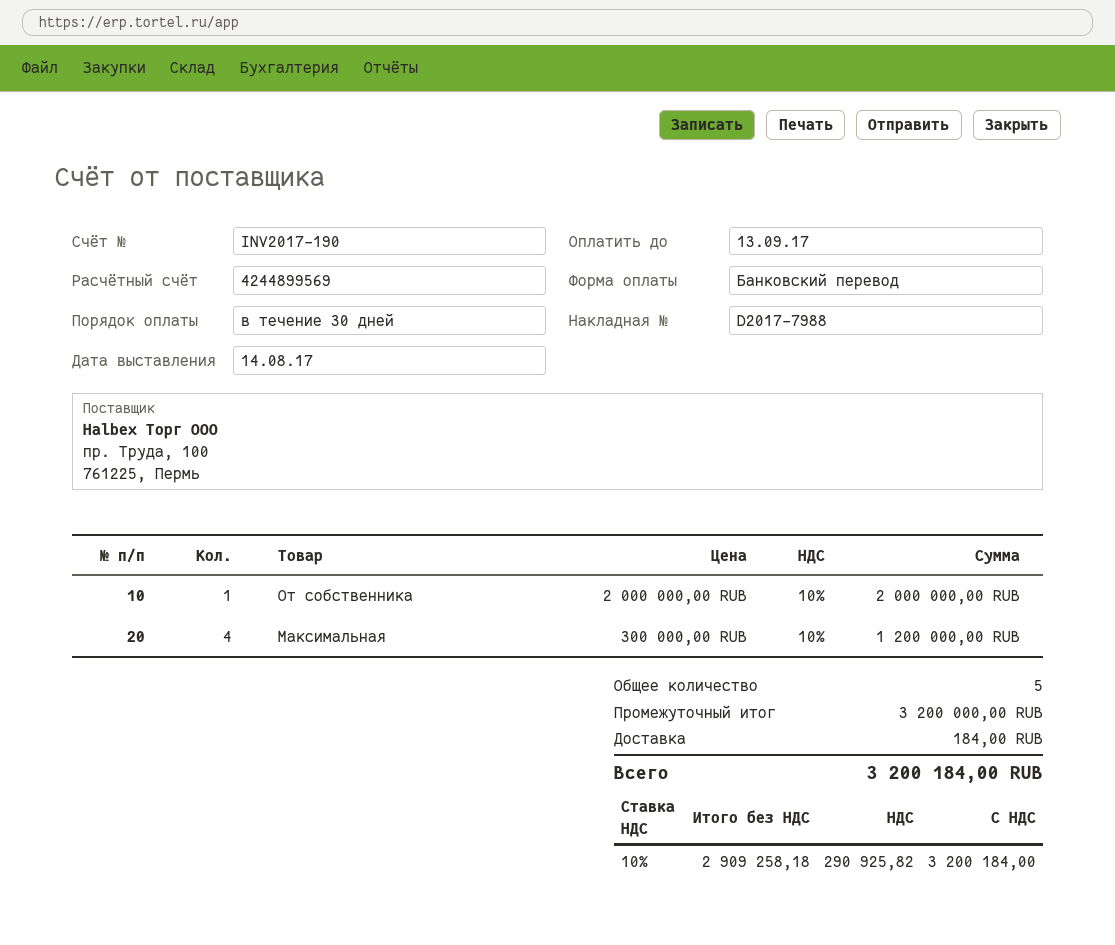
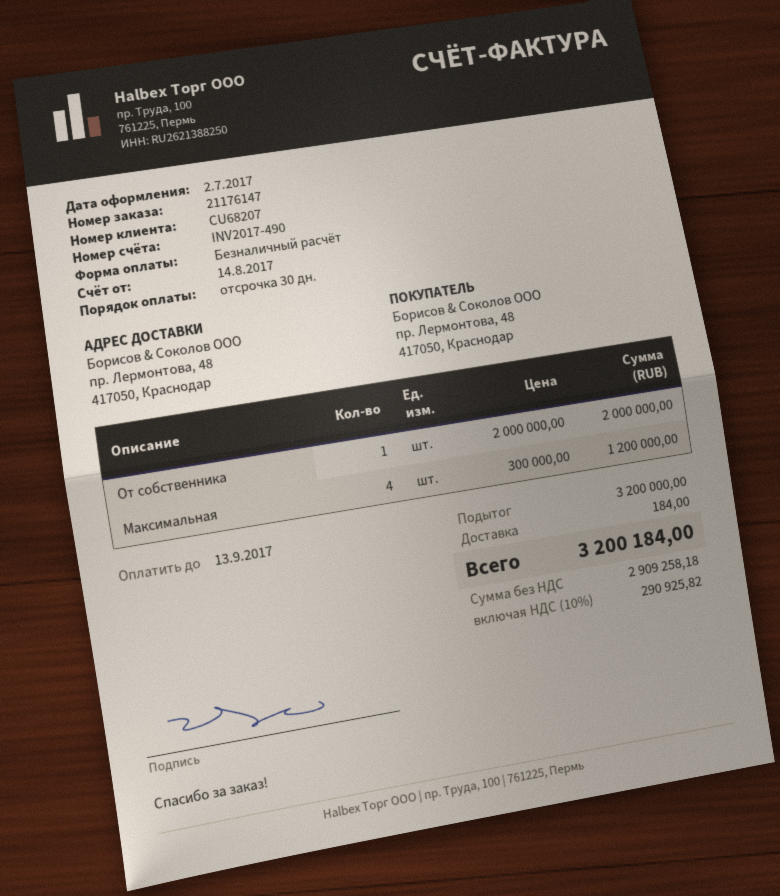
invoice number: INV2017-190 -> INV2017-490

